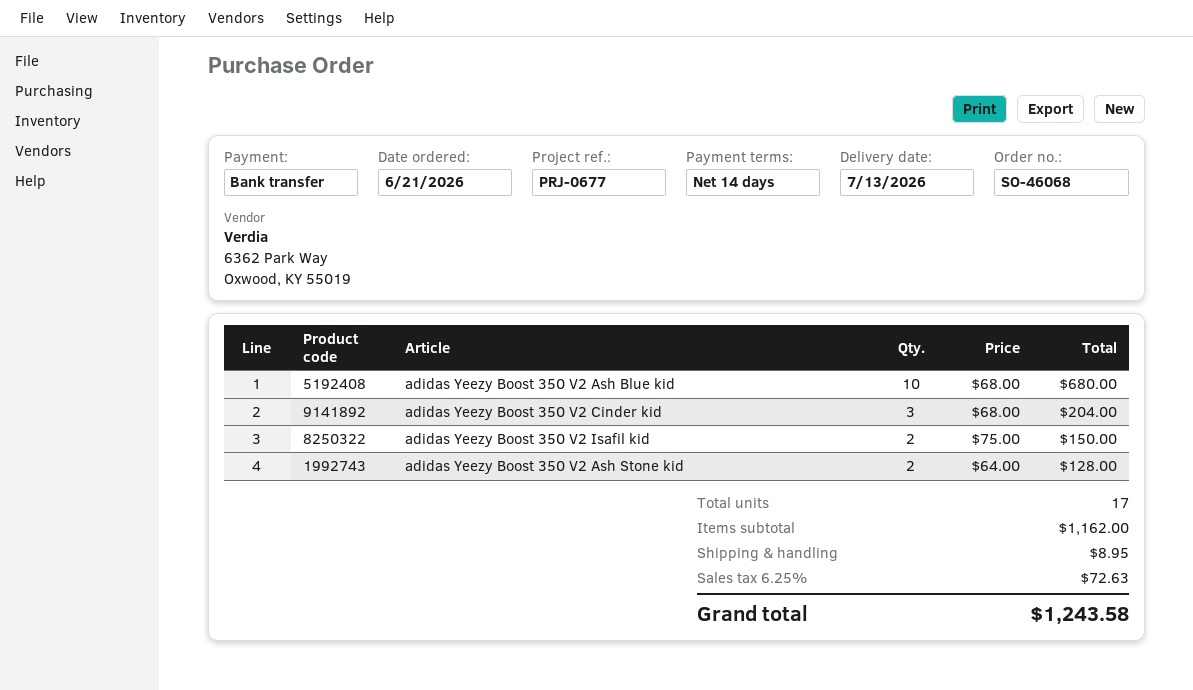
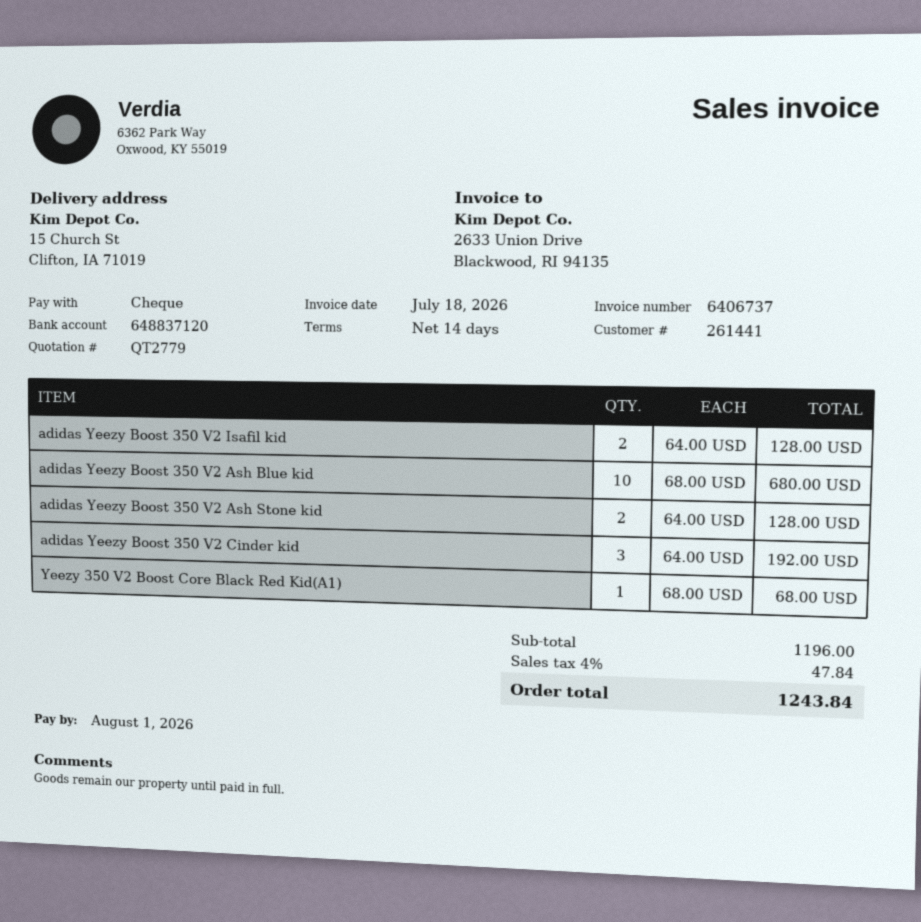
payment method: bank transfer -> cheque
adidas Yeezy Boost 350 V2 Cinder kid: 3 x 68.00 = 204.00 -> 3 x 64.00 = 192.00
adidas Yeezy Boost 350 V2 Isafil kid: 2 x 75.00 = 150.00 -> 2 x 64.00 = 128.00
Yeezy 350 V2 Boost Core Black Red Kid(A1): none -> 1 x 68.00 = 68.00
subtotal: 1162.00 -> 1196.00
shipping: 8.95 -> none
tax: 6.25% = 72.63 -> 4% = 47.84
total: 1243.58 -> 1243.84

